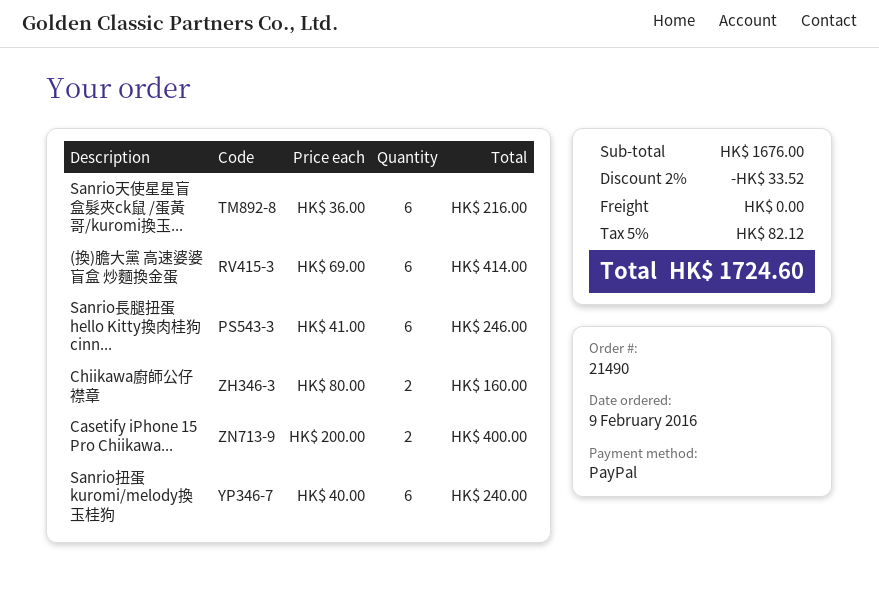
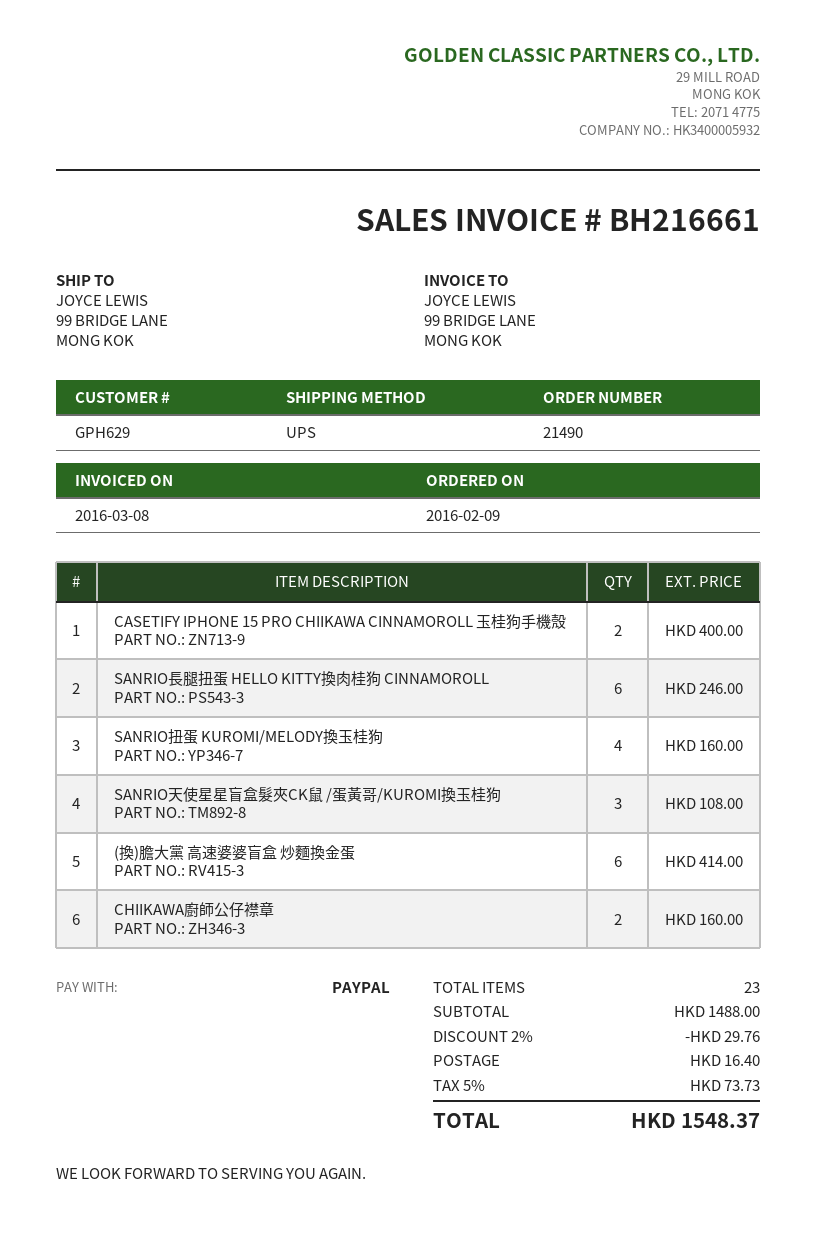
Sanrio天使星星盲盒髮夾ck鼠 /蛋黃哥/kuromi換玉...: 6 for 216.00 -> 3 for 108.00
Sanrio扭蛋 kuromi/melody換玉桂狗: 6 for 240.00 -> 4 for 160.00
subtotal: 1676.00 -> 1488.00
discount: 2% = 33.52 -> 2% = 29.76
shipping: 0.00 -> 16.40
tax: 5% = 82.12 -> 5% = 73.73
total: 1724.60 -> 1548.37

